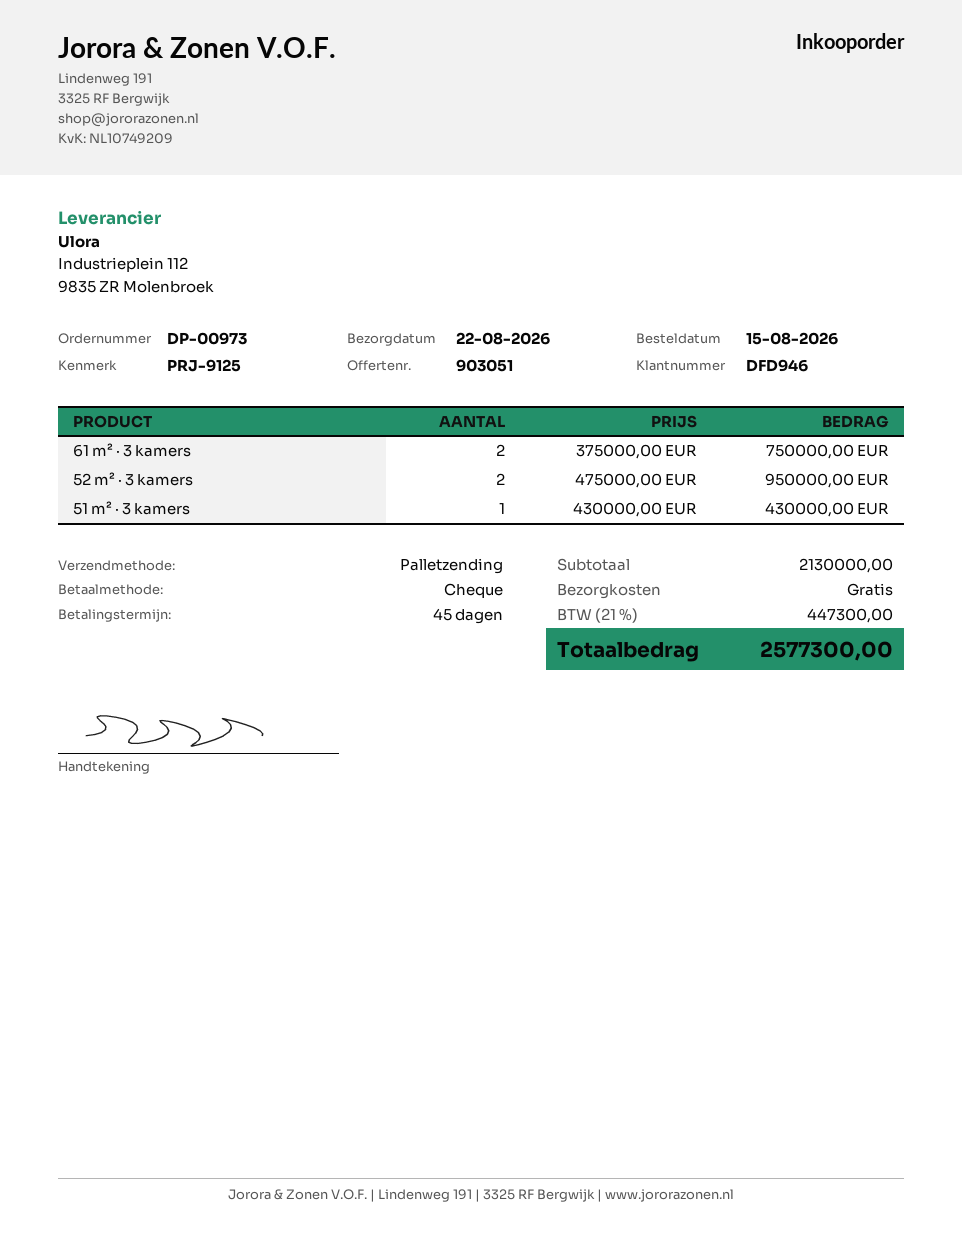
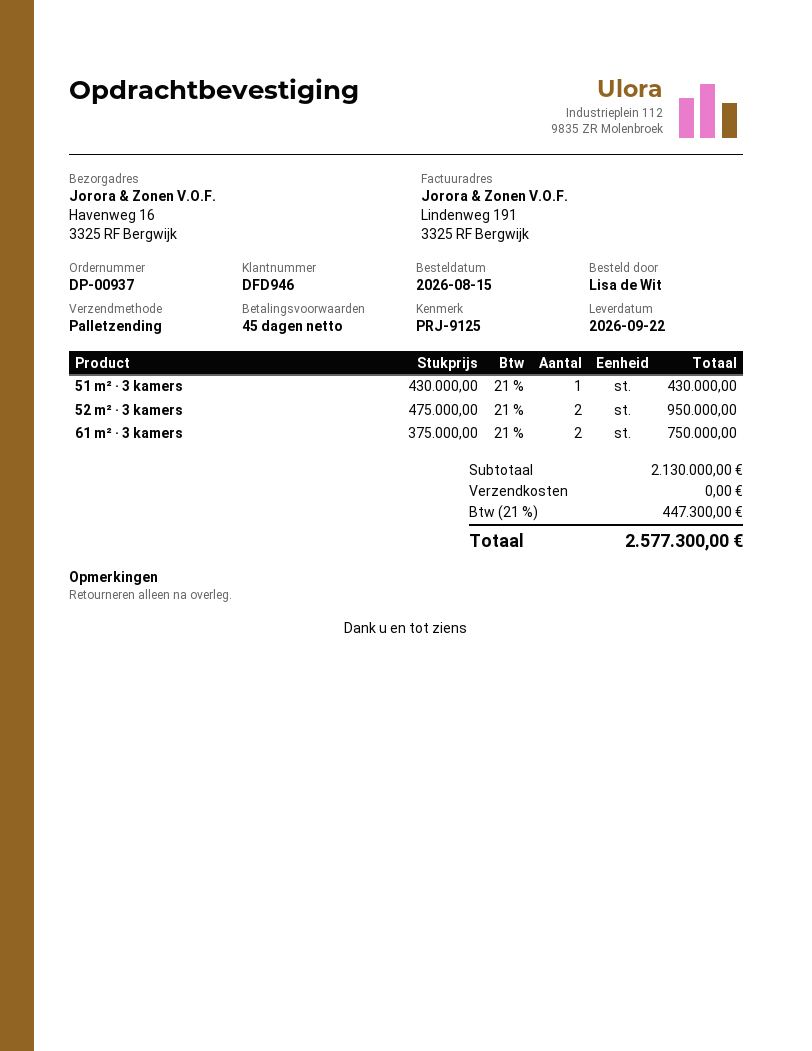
order number: DP-00973 -> DP-00937
delivery date: 2026-08-22 -> 2026-09-22

